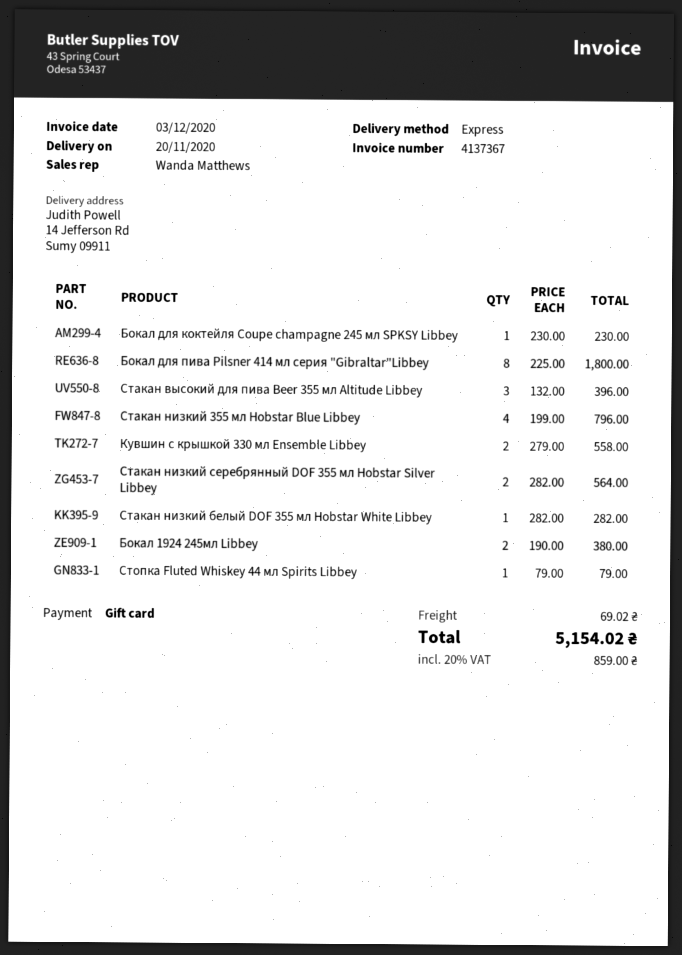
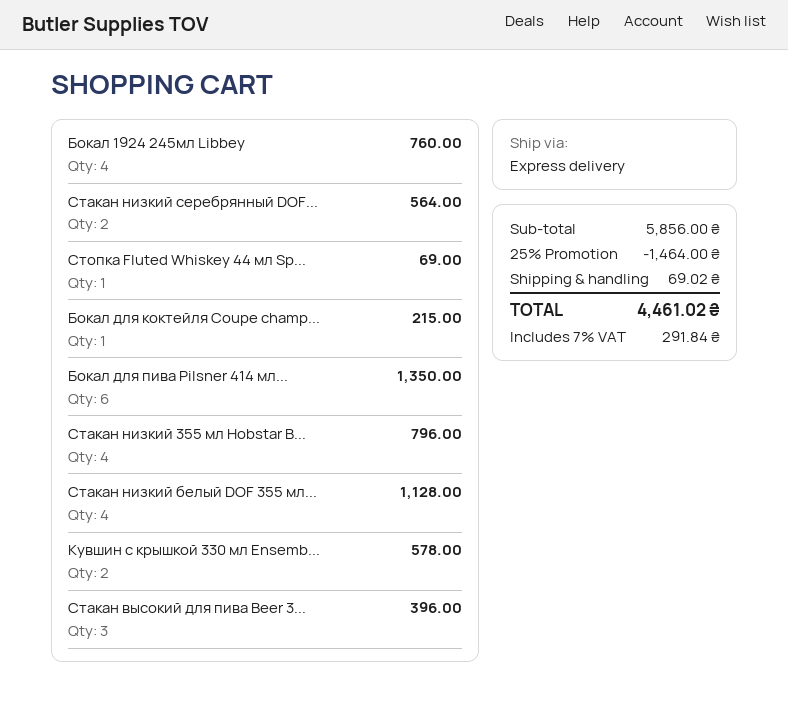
Бокал для коктейля Coupe champagne 245 мл SPKSY Libbey: 1 for 230.00 -> 1 for 215.00
Бокал для пива Pilsner 414 мл серия "Gibraltar"Libbey: 8 for 1800.00 -> 6 for 1350.00
Кувшин с крышкой 330 мл Ensemble Libbey: 2 for 558.00 -> 2 for 578.00
Стакан низкий белый DOF 355 мл Hobstar White Libbey: 1 for 282.00 -> 4 for 1128.00
Бокал 1924 245мл Libbey: 2 for 380.00 -> 4 for 760.00
Стопка Fluted Whiskey 44 мл Spirits Libbey: 1 for 79.00 -> 1 for 69.00
discount: none -> 25% = 1464.00
tax: 20% = 859.00 -> 7% = 291.84
total: 5154.02 -> 4461.02

